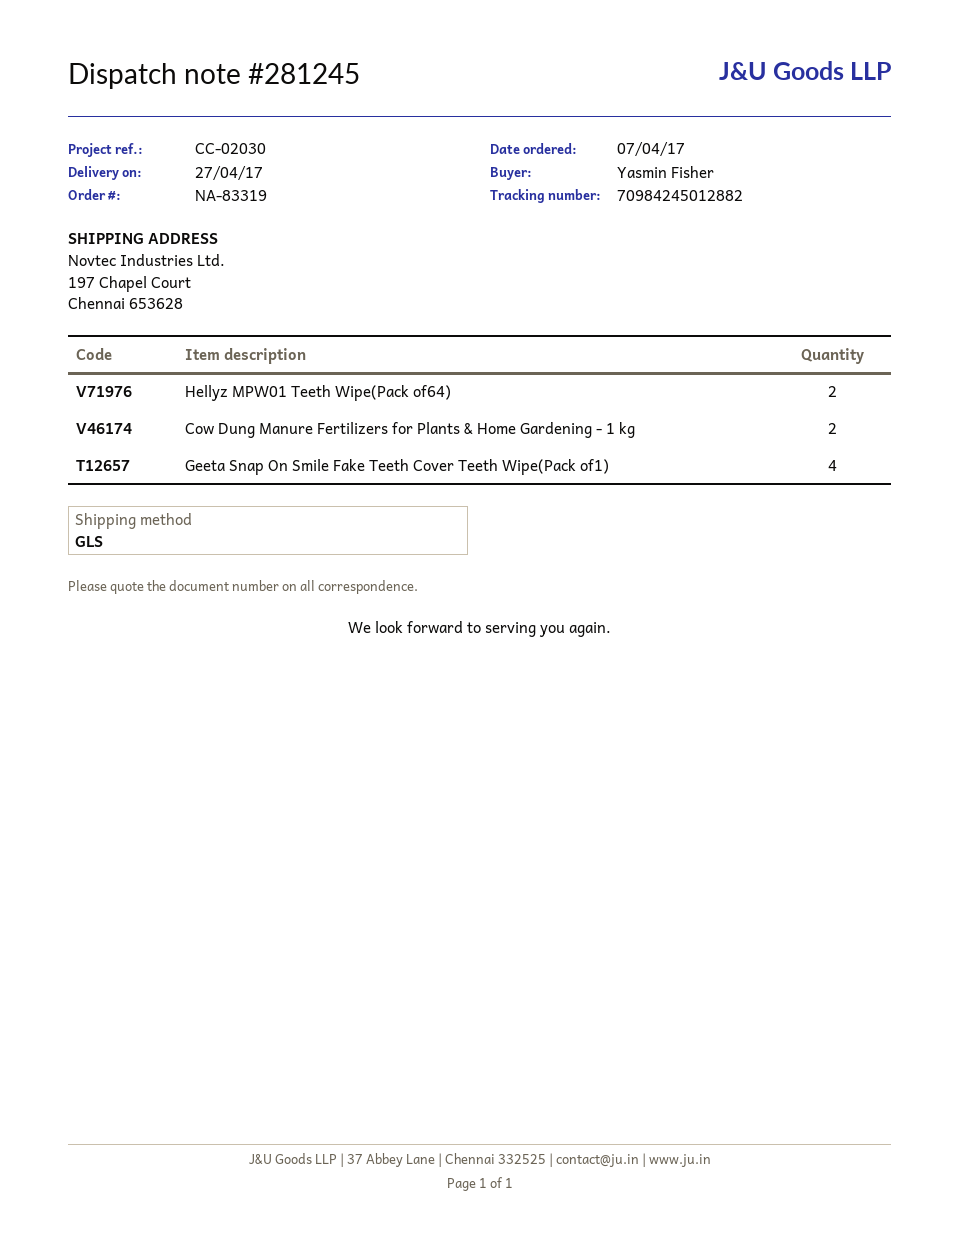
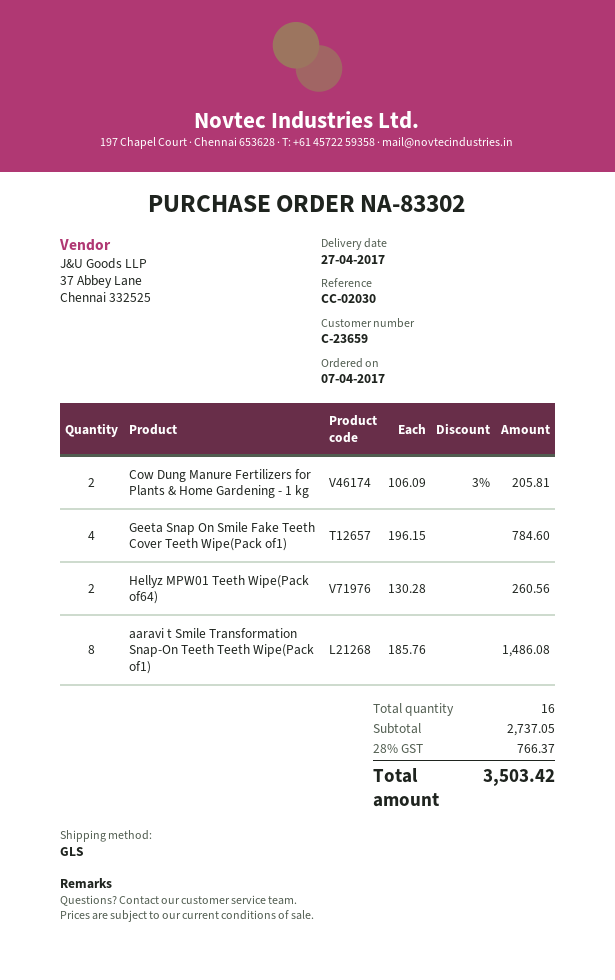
order number: NA-83319 -> NA-83302
aaravi t Smile Transformation Snap-On Teeth Teeth Wipe(Pack of1): none -> 8

